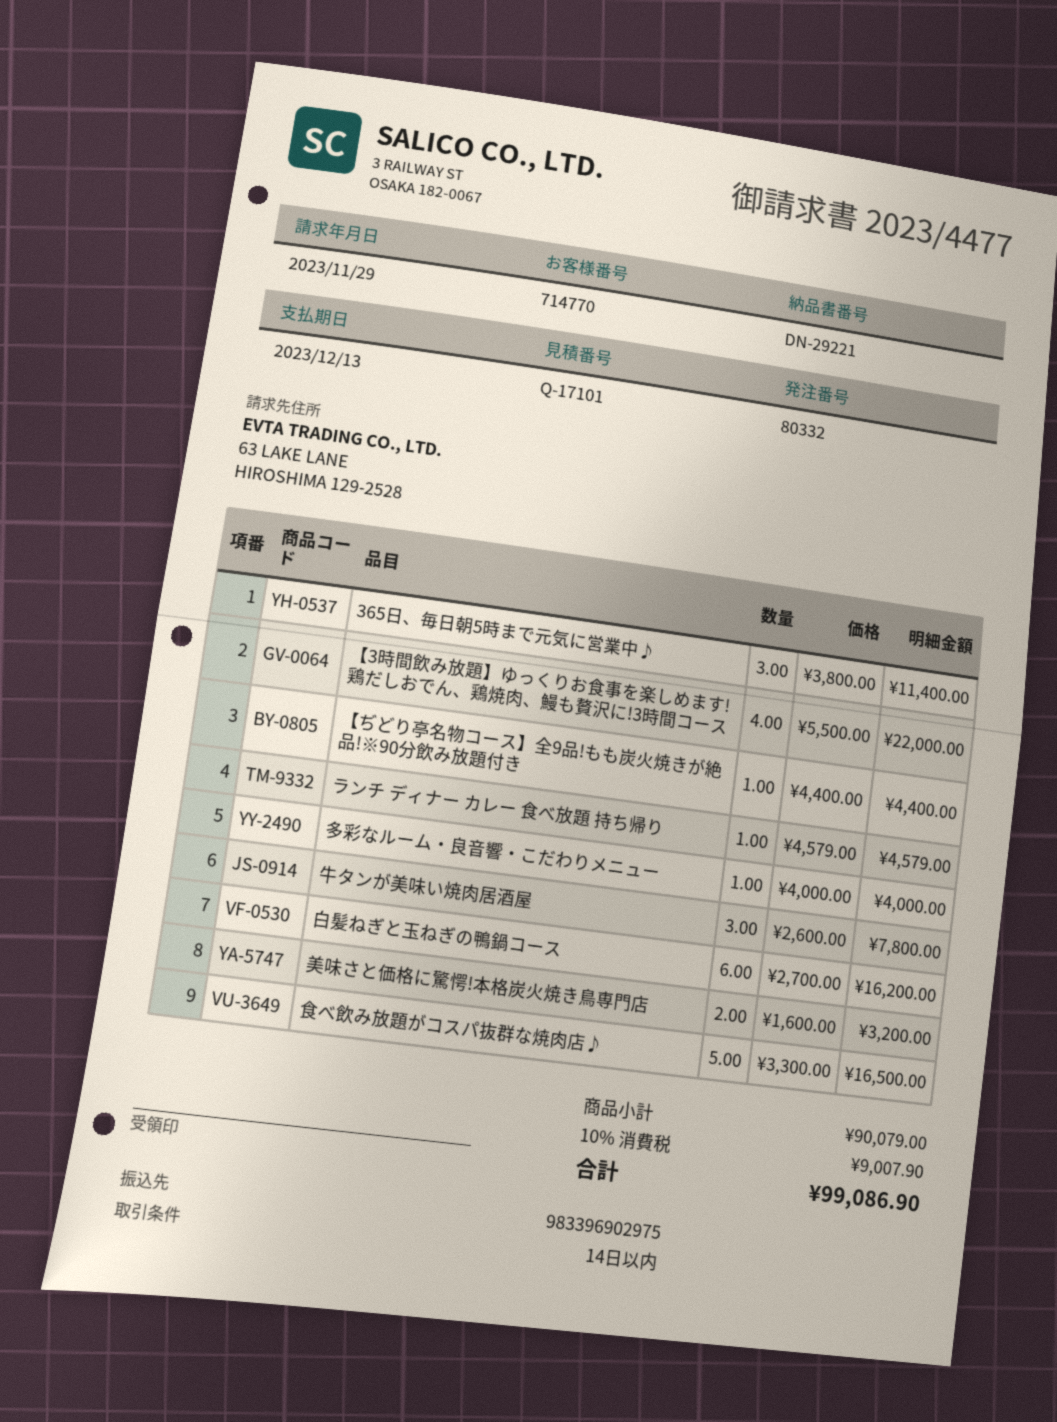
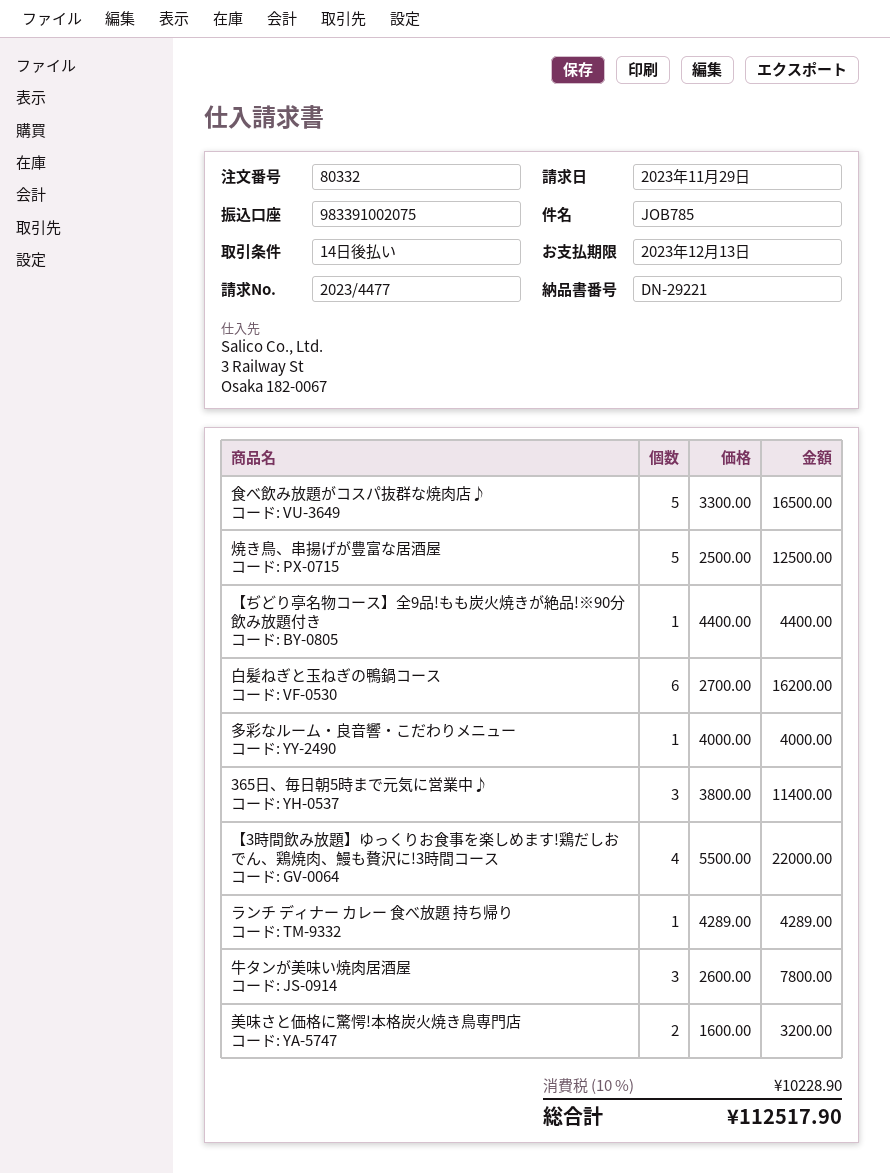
bank account: 983396902975 -> 983391002075
ランチ ディナー カレー 食べ放題 持ち帰り: 1 x 4579.00 = 4579.00 -> 1 x 4289.00 = 4289.00
焼き鳥、串揚げが豊富な居酒屋: none -> 5 x 2500.00 = 12500.00
tax: 10% = 9007.90 -> 10% = 10228.90
total: 99086.90 -> 112517.90

